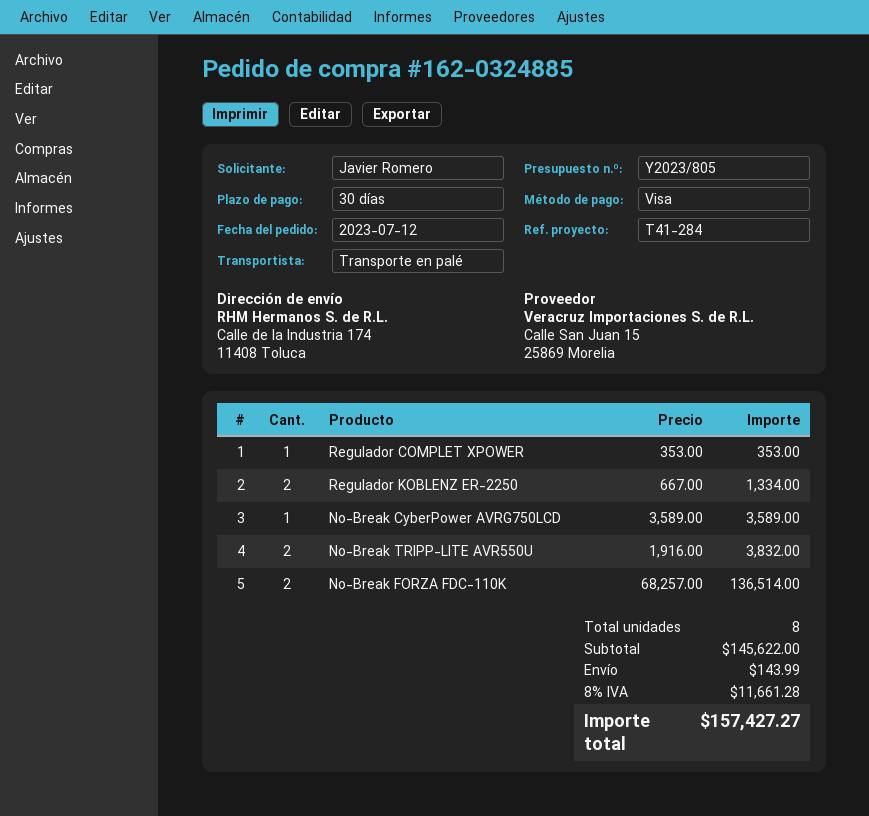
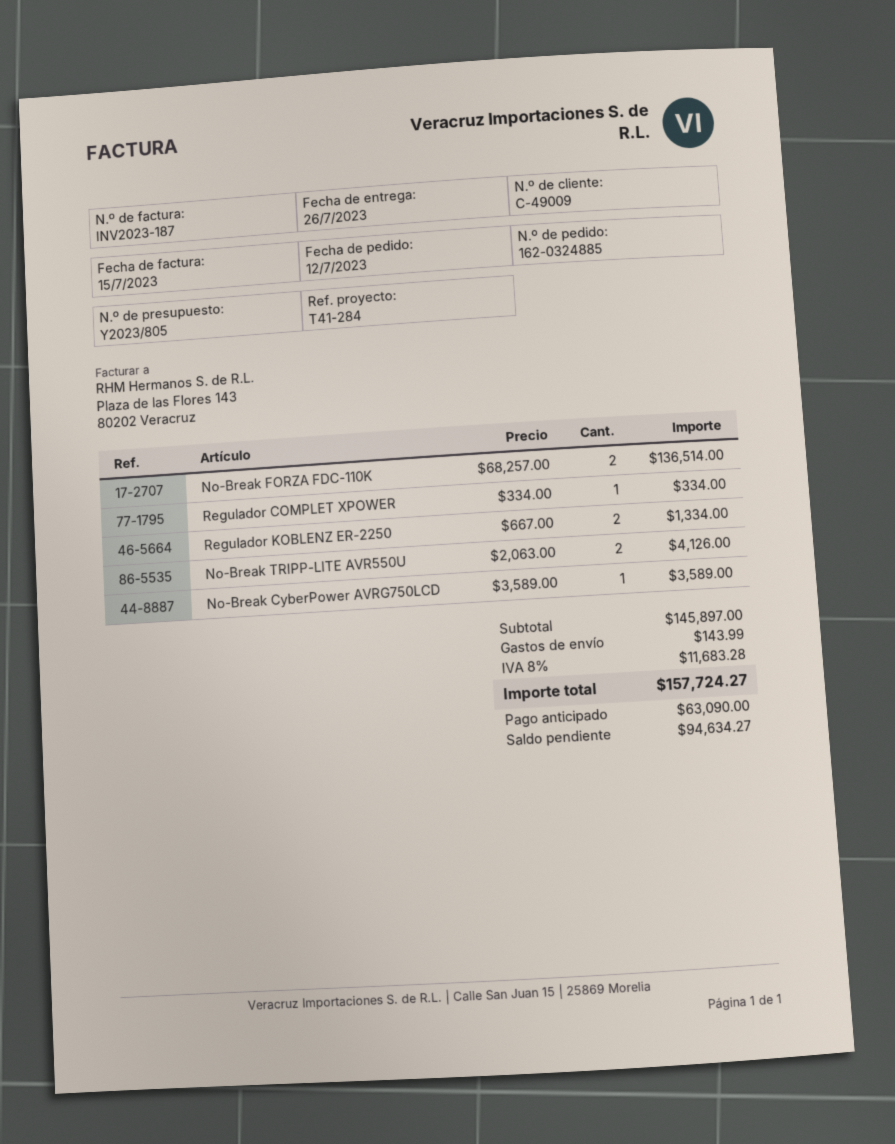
Regulador COMPLET XPOWER: 1 x 353.00 = 353.00 -> 1 x 334.00 = 334.00
No-Break TRIPP-LITE AVR550U: 2 x 1916.00 = 3832.00 -> 2 x 2063.00 = 4126.00
subtotal: 145622.00 -> 145897.00
tax: 8% = 11661.28 -> 8% = 11683.28
total: 157427.27 -> 157724.27

